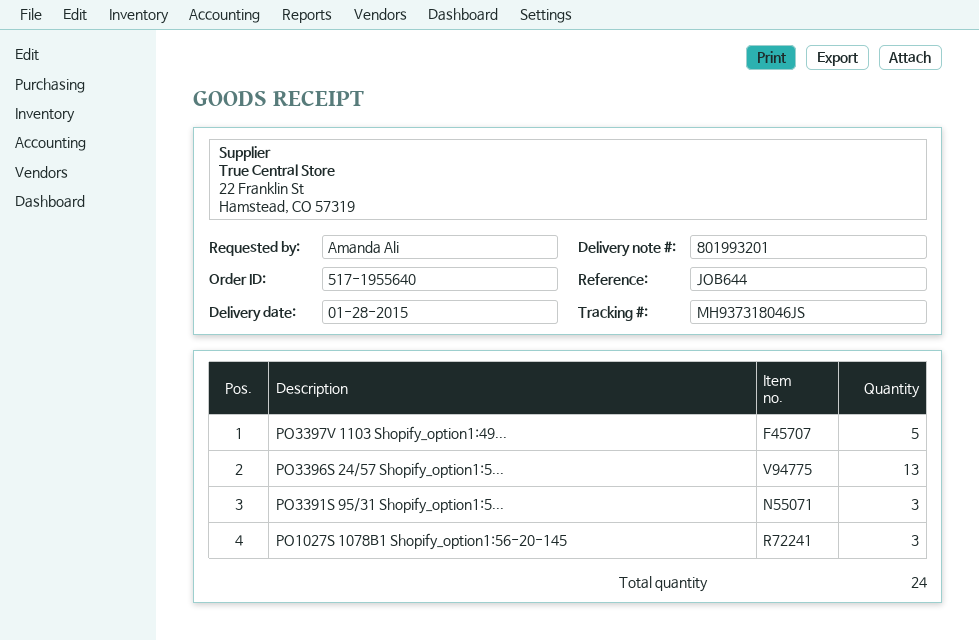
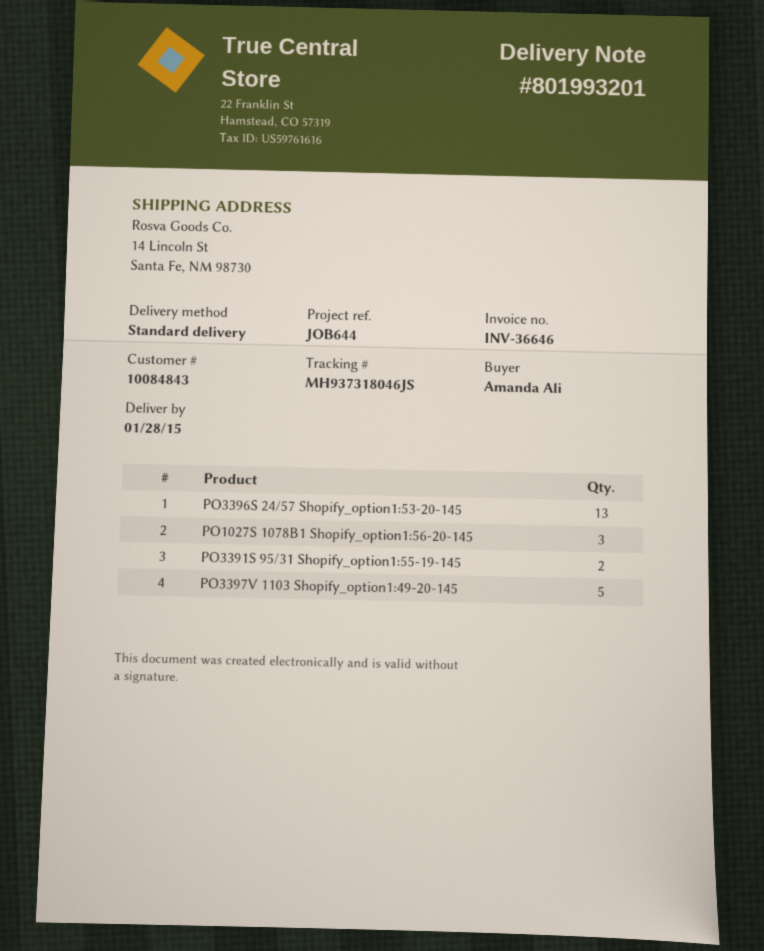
PO3391S 95/31 Shopify_option1:5...: 3 -> 2

